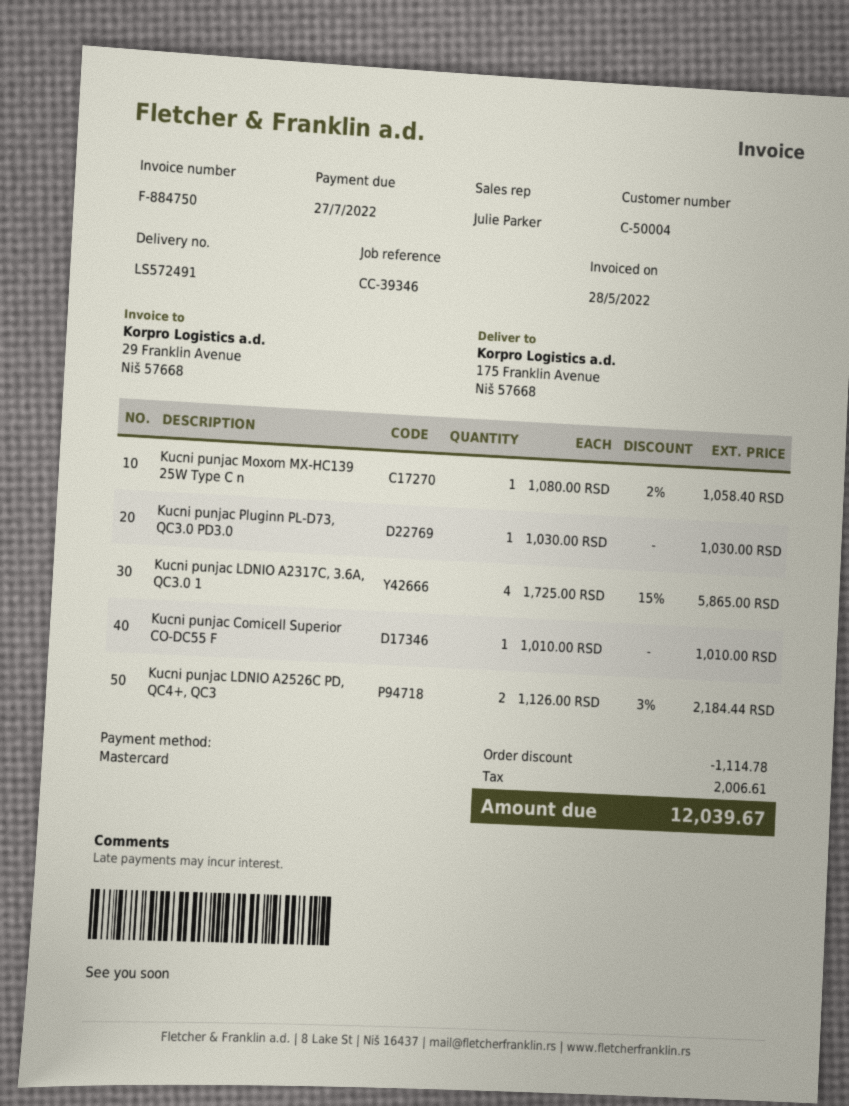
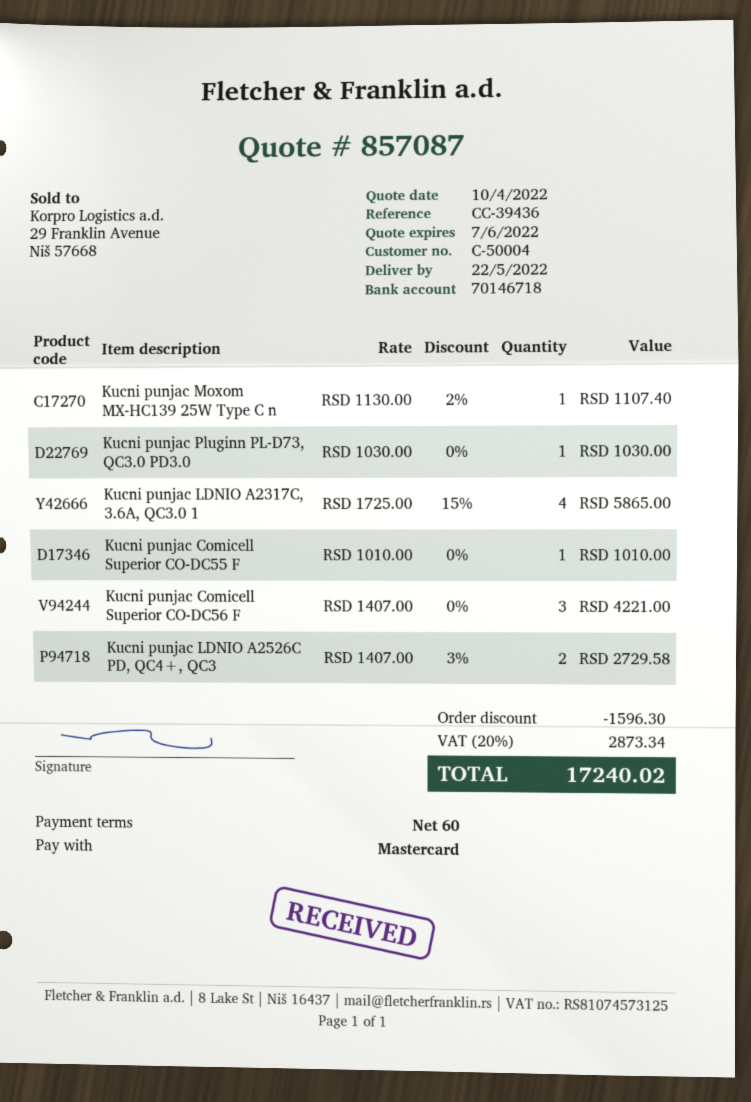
reference: CC-39346 -> CC-39436
Kucni punjac Moxom MX-HC139 25W Type C n: 1 x 1080.00 - 2% = 1058.40 -> 1 x 1130.00 - 2% = 1107.40
Kucni punjac LDNIO A2526C PD, QC4+, QC3: 2 x 1126.00 - 3% = 2184.44 -> 2 x 1407.00 - 3% = 2729.58
Kucni punjac Comicell Superior CO-DC56 F: none -> 3 x 1407.00 = 4221.00
discount: 1114.78 -> 1596.30
tax: 2006.61 -> 2873.34
total: 12039.67 -> 17240.02

